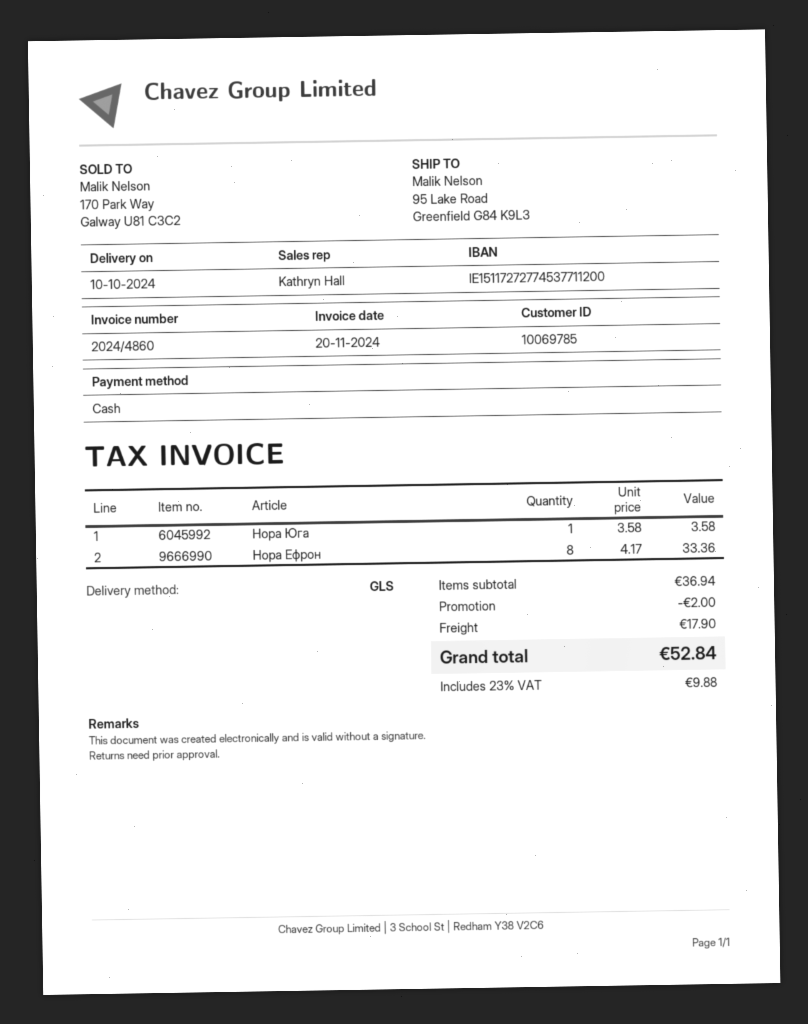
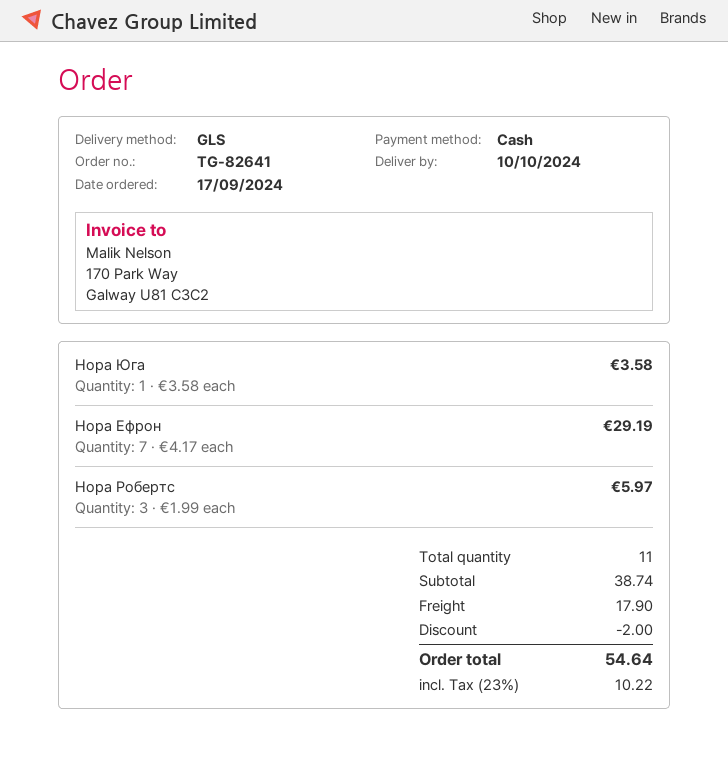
Нора Ефрон: 8 x 4.17 = 33.36 -> 7 x 4.17 = 29.19
Нора Робертс: none -> 3 x 1.99 = 5.97
subtotal: 36.94 -> 38.74
tax: 23% = 9.88 -> 23% = 10.22
total: 52.84 -> 54.64

